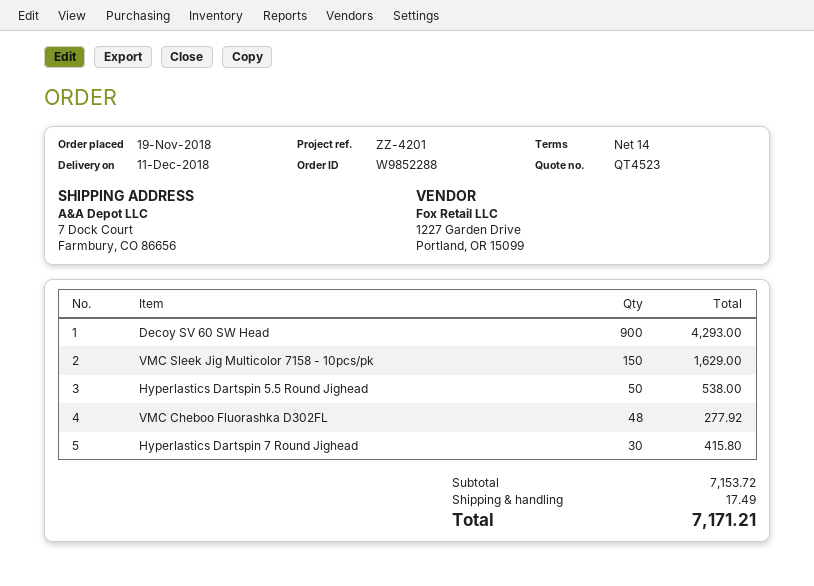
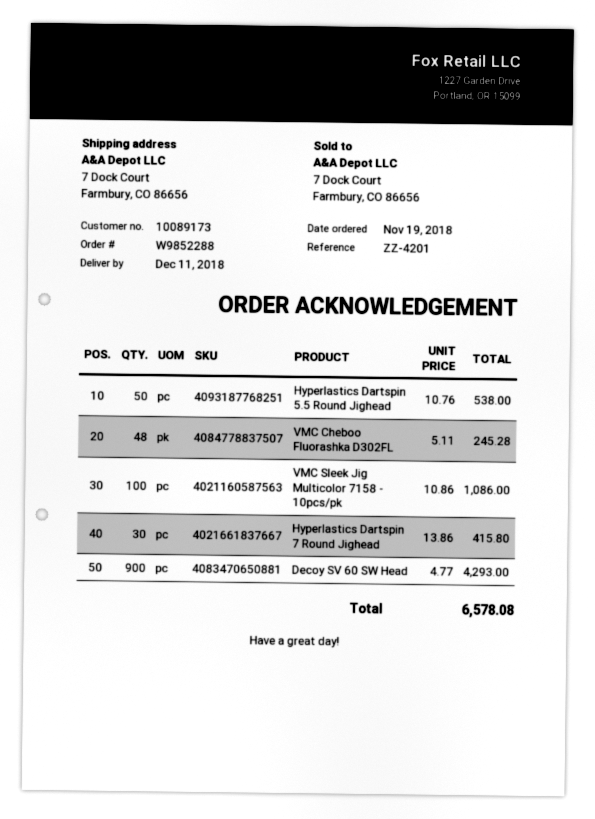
VMC Sleek Jig Multicolor 7158 - 10pcs/pk: 150 for 1629.00 -> 100 for 1086.00
VMC Cheboo Fluorashka D302FL: 48 for 277.92 -> 48 for 245.28
shipping: 17.49 -> none
total: 7171.21 -> 6578.08

